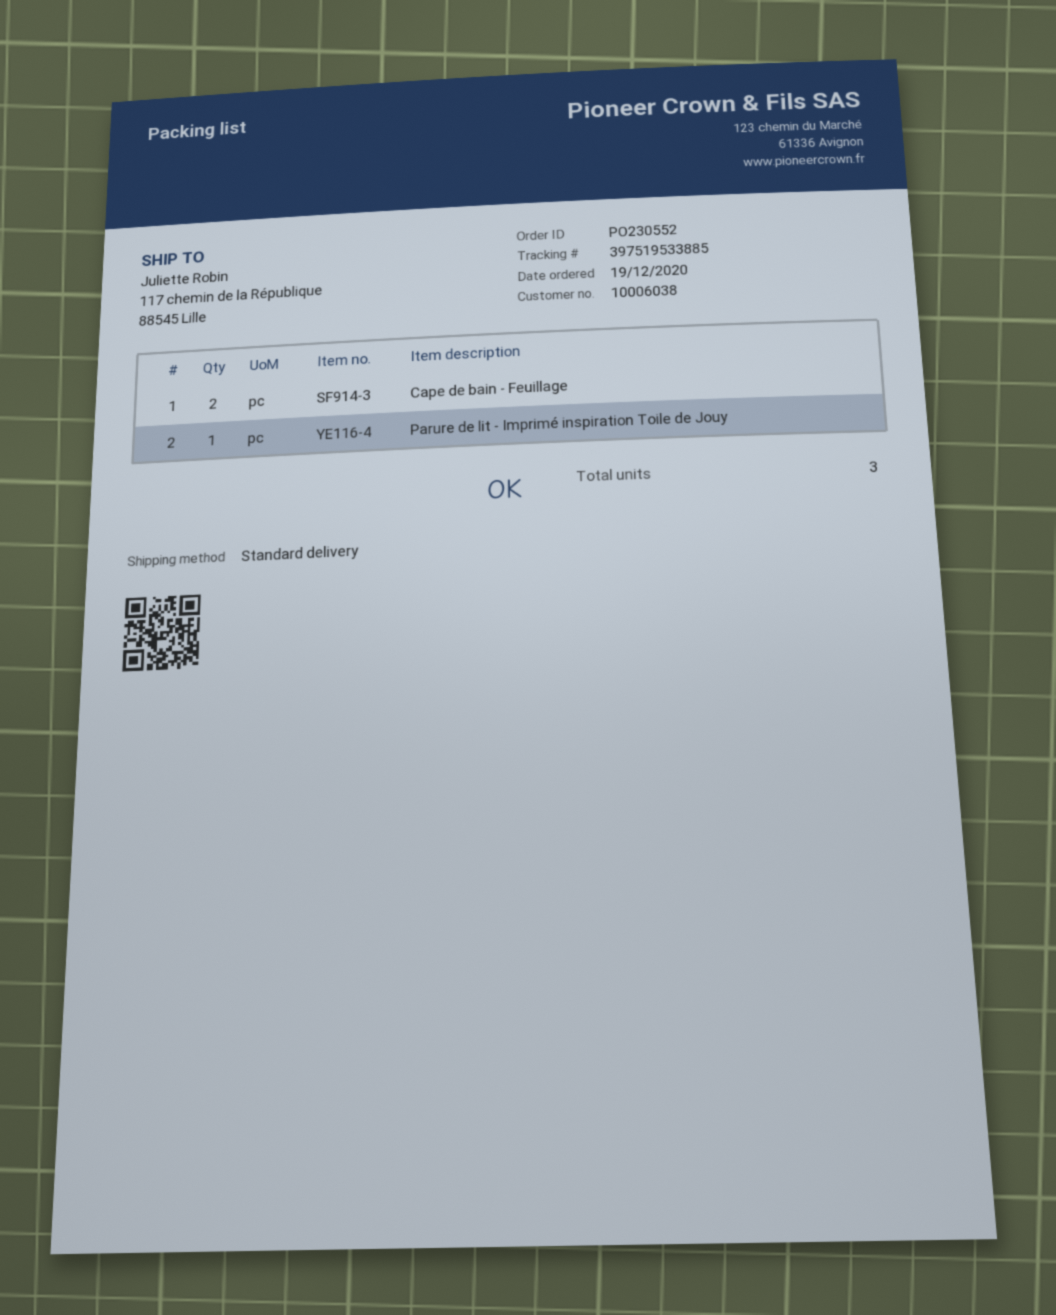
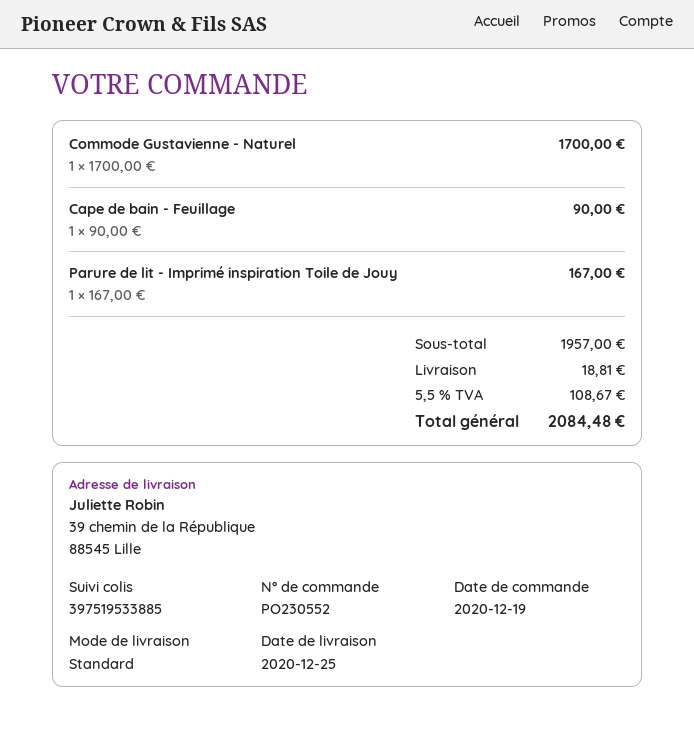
ship to: 117 chemin de la République, 88545 Lille -> 39 chemin de la République, 88545 Lille
Cape de bain - Feuillage: 2 -> 1
Commode Gustavienne - Naturel: none -> 1

